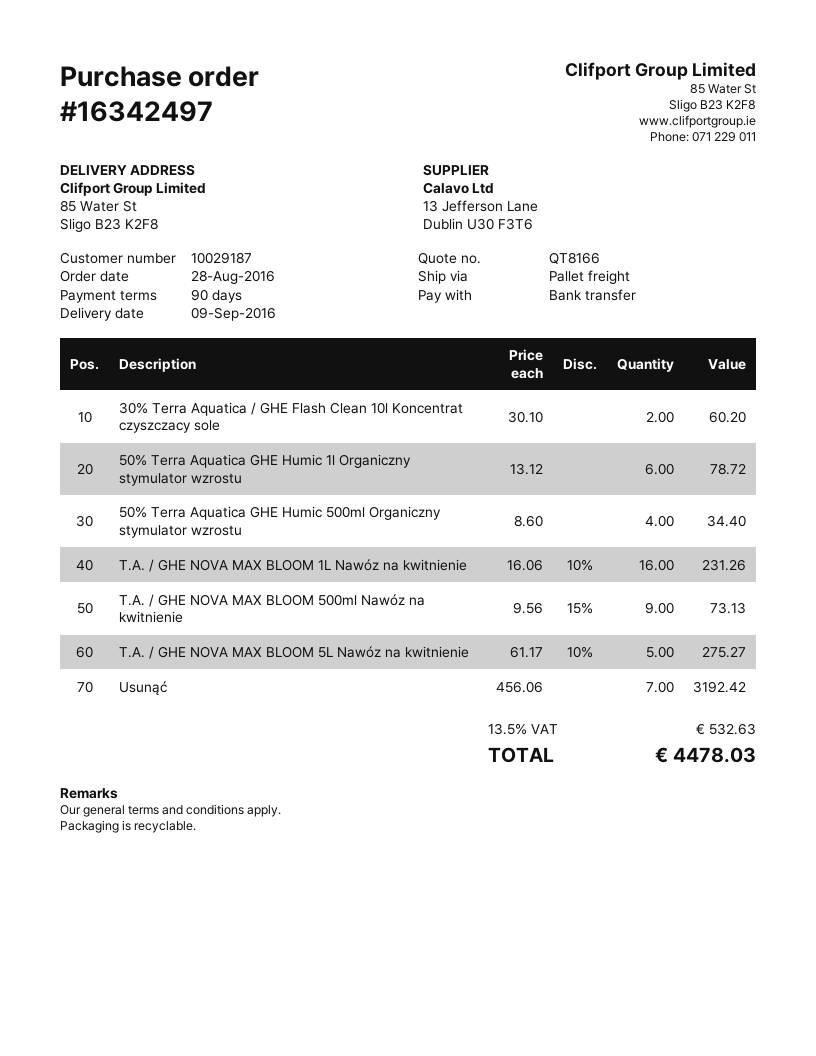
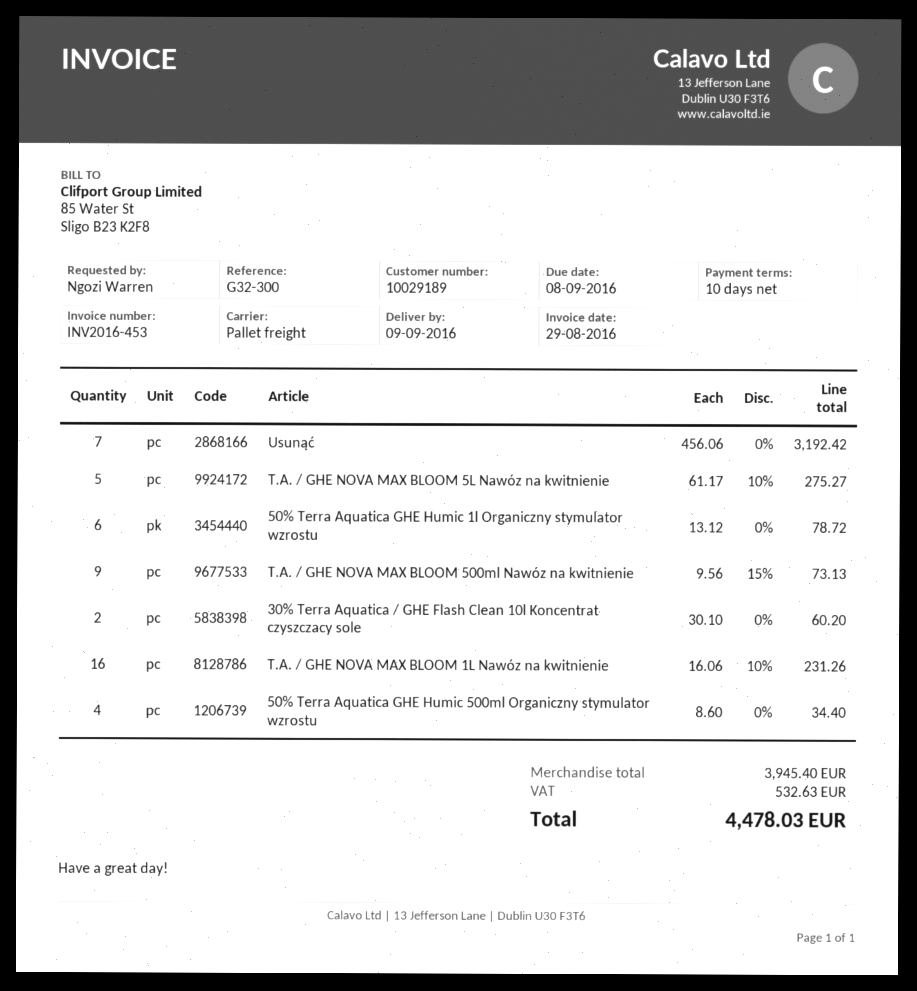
payment terms: 90 days -> 10 days
customer number: 10029187 -> 10029189

